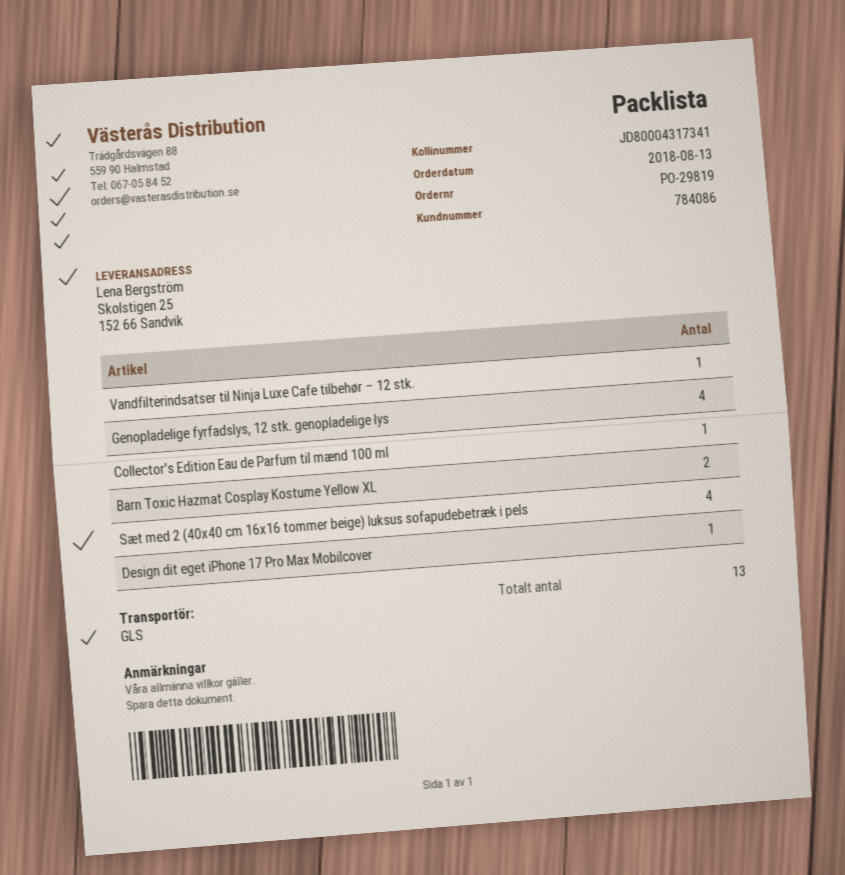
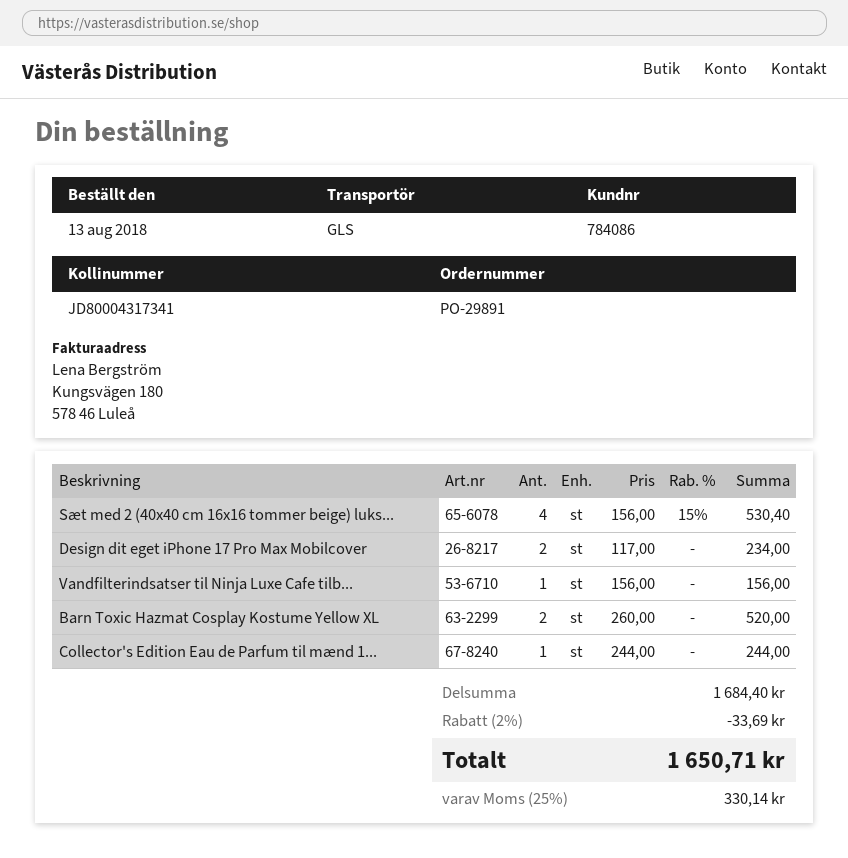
order number: PO-29819 -> PO-29891
Genopladelige fyrfadslys, 12 stk. genopladelige lys: 4 -> none
Design dit eget iPhone 17 Pro Max Mobilcover: 1 -> 2

